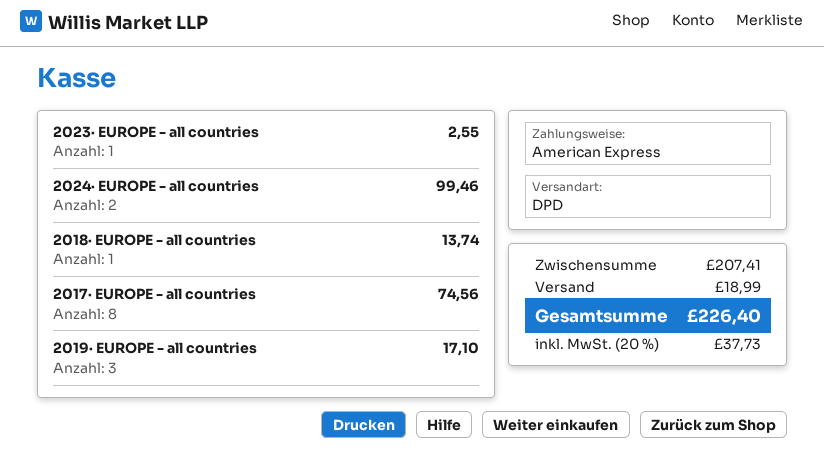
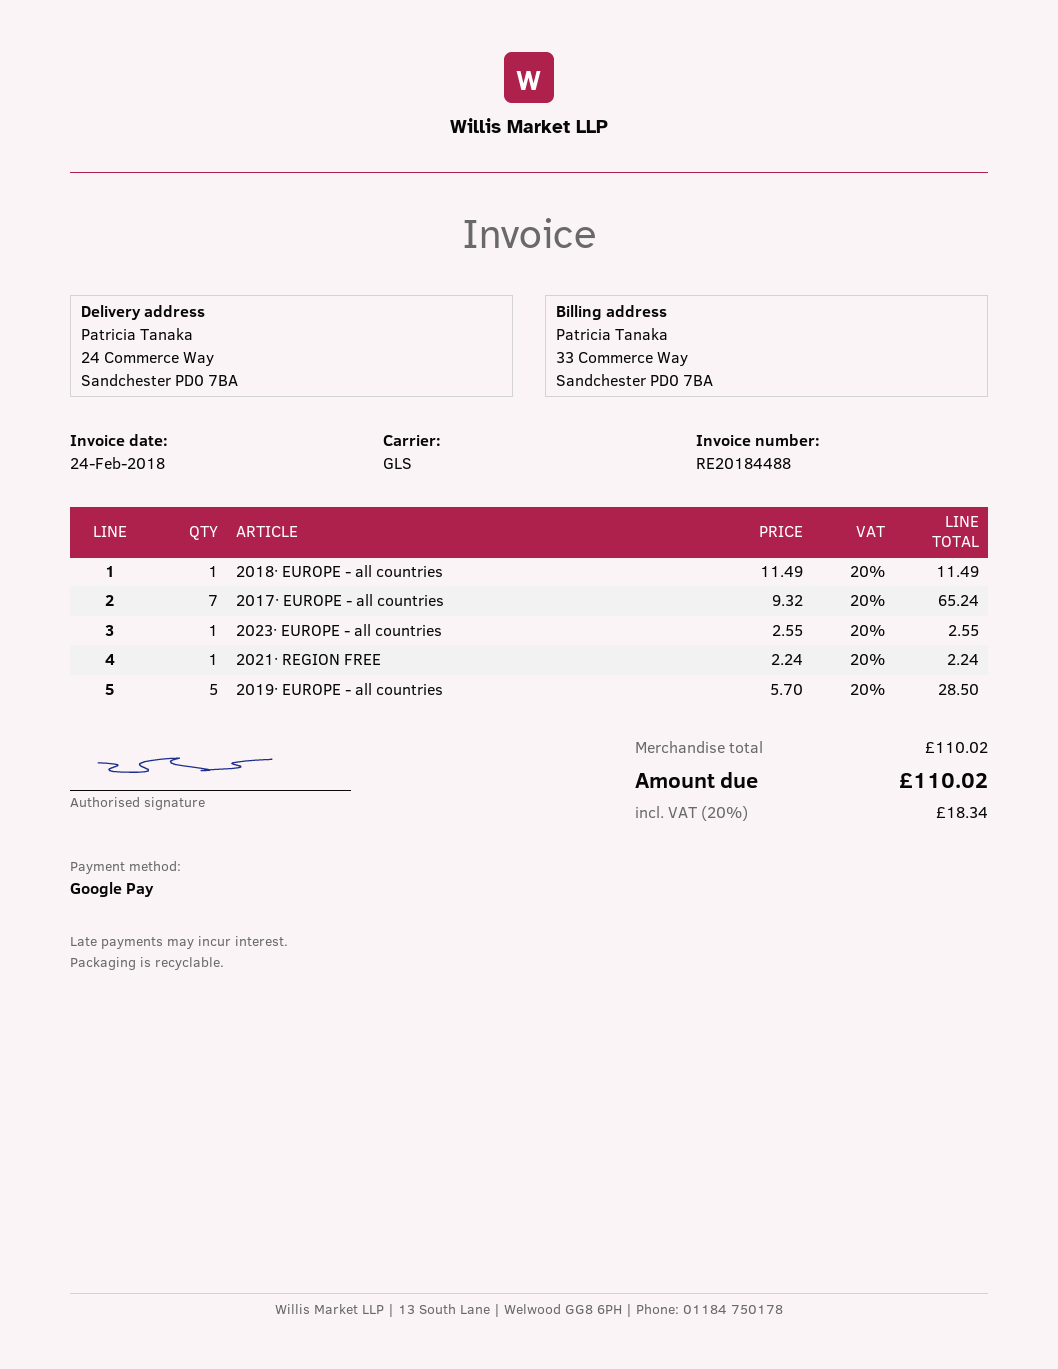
payment method: American Express -> Google Pay
shipping method: DPD -> GLS
2024· EUROPE - all countries: 2 for 99.46 -> none
2018· EUROPE - all countries: 1 for 13.74 -> 1 for 11.49
2017· EUROPE - all countries: 8 for 74.56 -> 7 for 65.24
2019· EUROPE - all countries: 3 for 17.10 -> 5 for 28.50
2021· REGION FREE: none -> 1 for 2.24
subtotal: 207.41 -> 110.02
shipping: 18.99 -> none
tax: 20% = 37.73 -> 20% = 18.34
total: 226.40 -> 110.02

